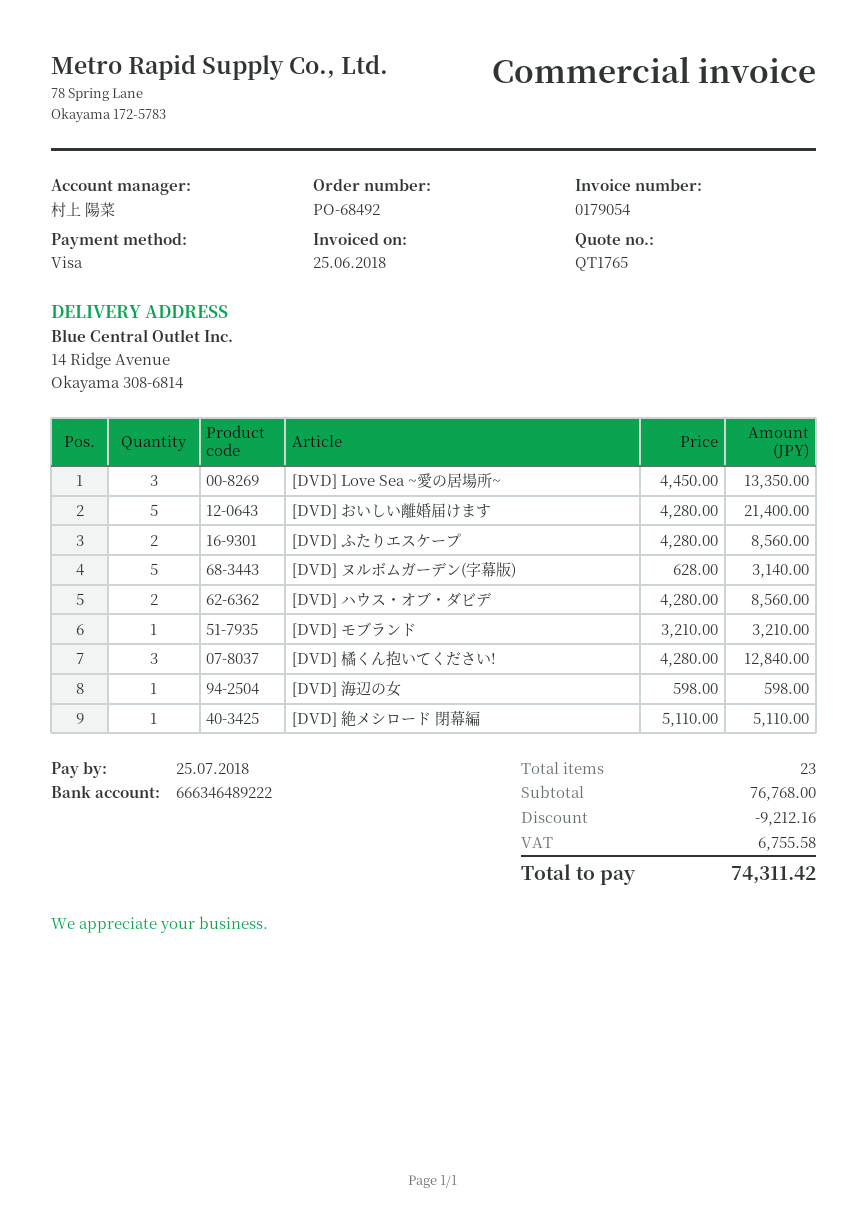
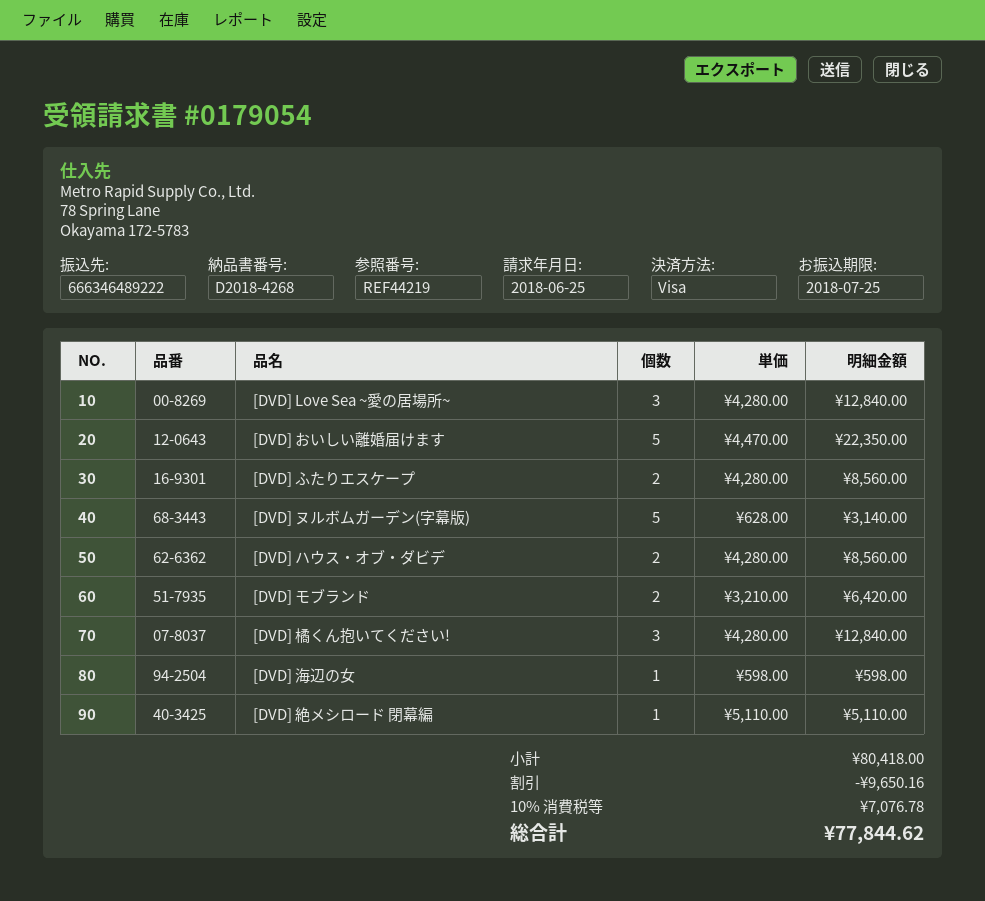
[DVD] Love Sea ~愛の居場所~: 3 x 4450.00 = 13350.00 -> 3 x 4280.00 = 12840.00
[DVD] おいしい離婚届けます: 5 x 4280.00 = 21400.00 -> 5 x 4470.00 = 22350.00
[DVD] モブランド: 1 x 3210.00 = 3210.00 -> 2 x 3210.00 = 6420.00
subtotal: 76768.00 -> 80418.00
discount: 9212.16 -> 9650.16
tax: 6755.58 -> 7076.78
total: 74311.42 -> 77844.62

